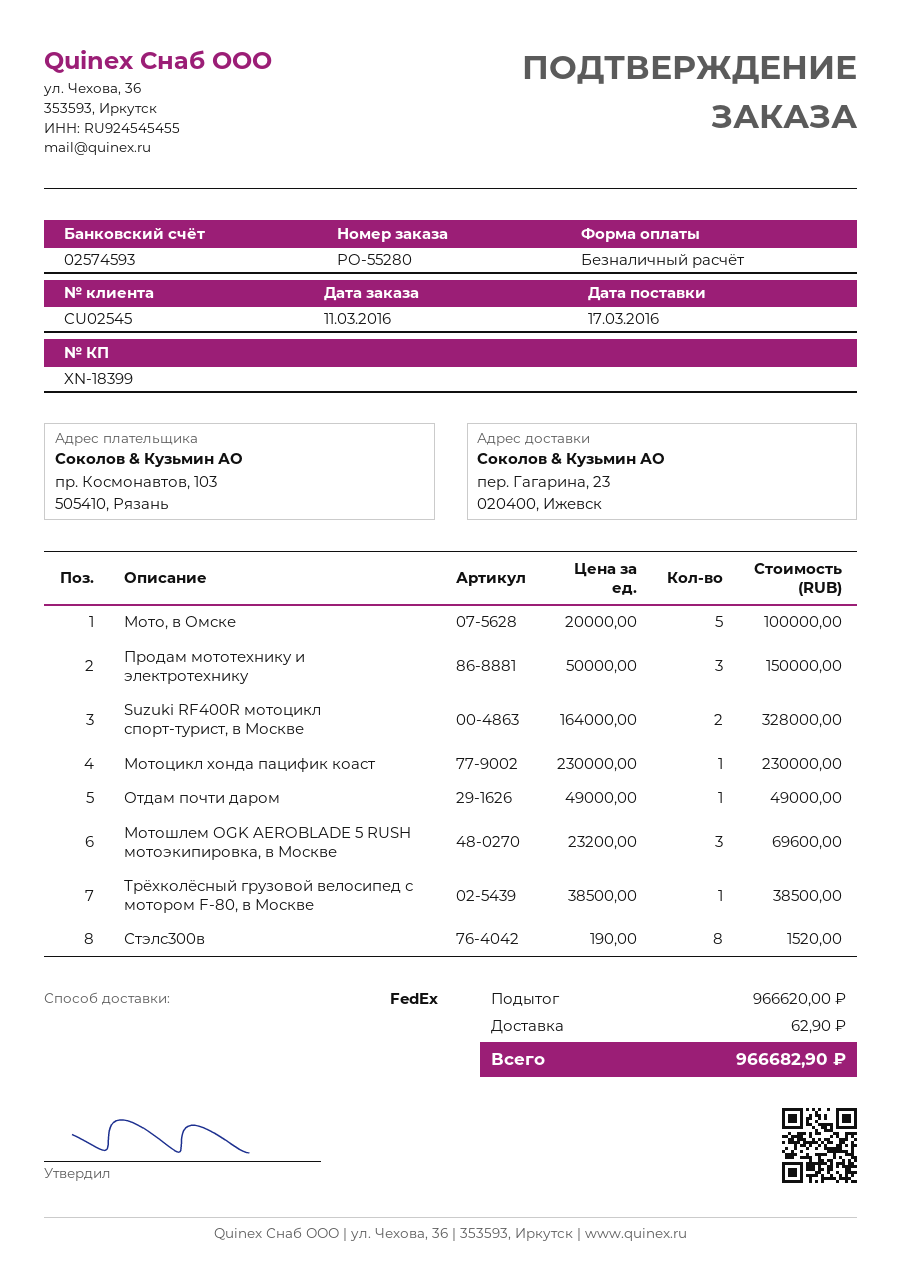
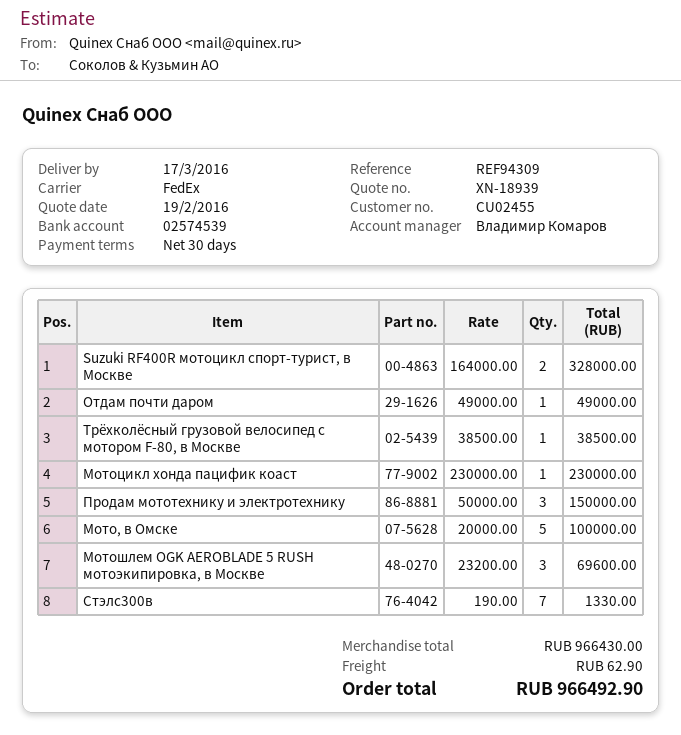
quote number: XN-18399 -> XN-18939
customer number: CU02545 -> CU02455
bank account: 02574593 -> 02574539
Стэлс300в: 8 x 190.00 = 1520.00 -> 7 x 190.00 = 1330.00
subtotal: 966620.00 -> 966430.00
total: 966682.90 -> 966492.90

